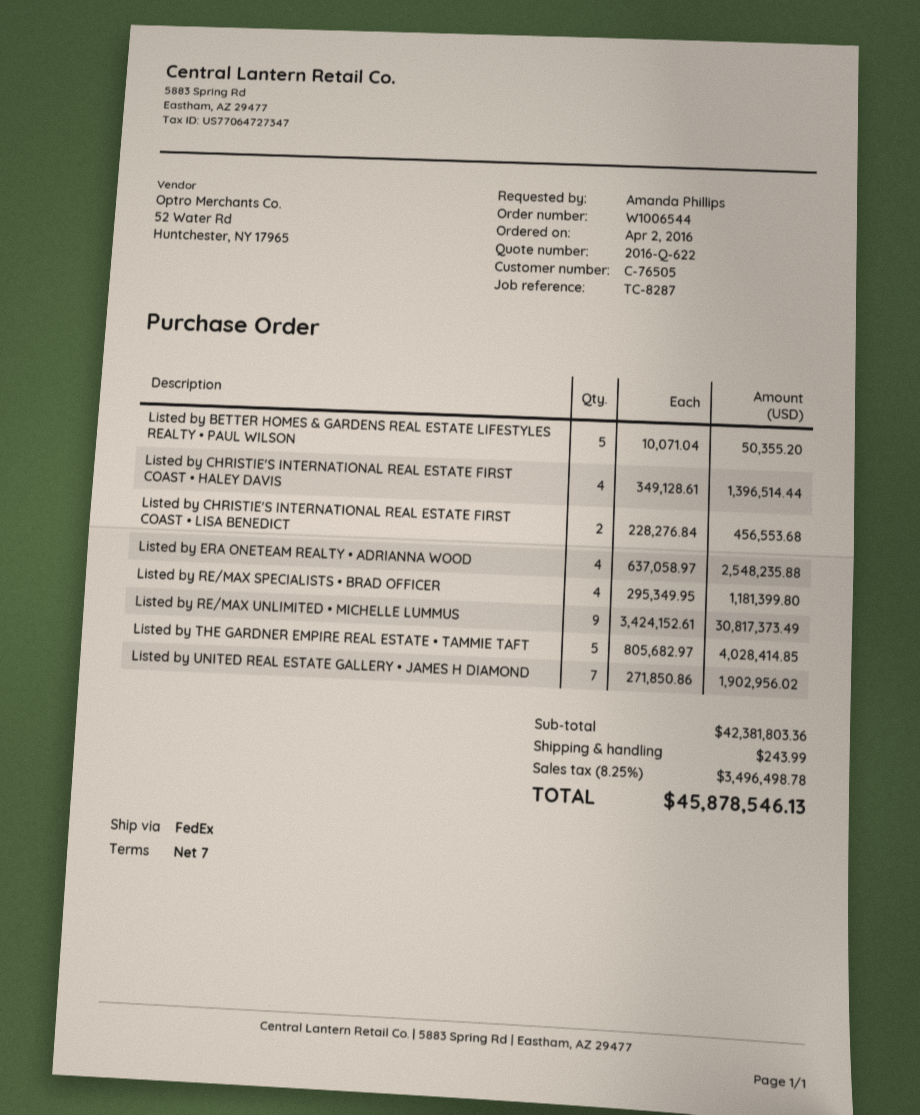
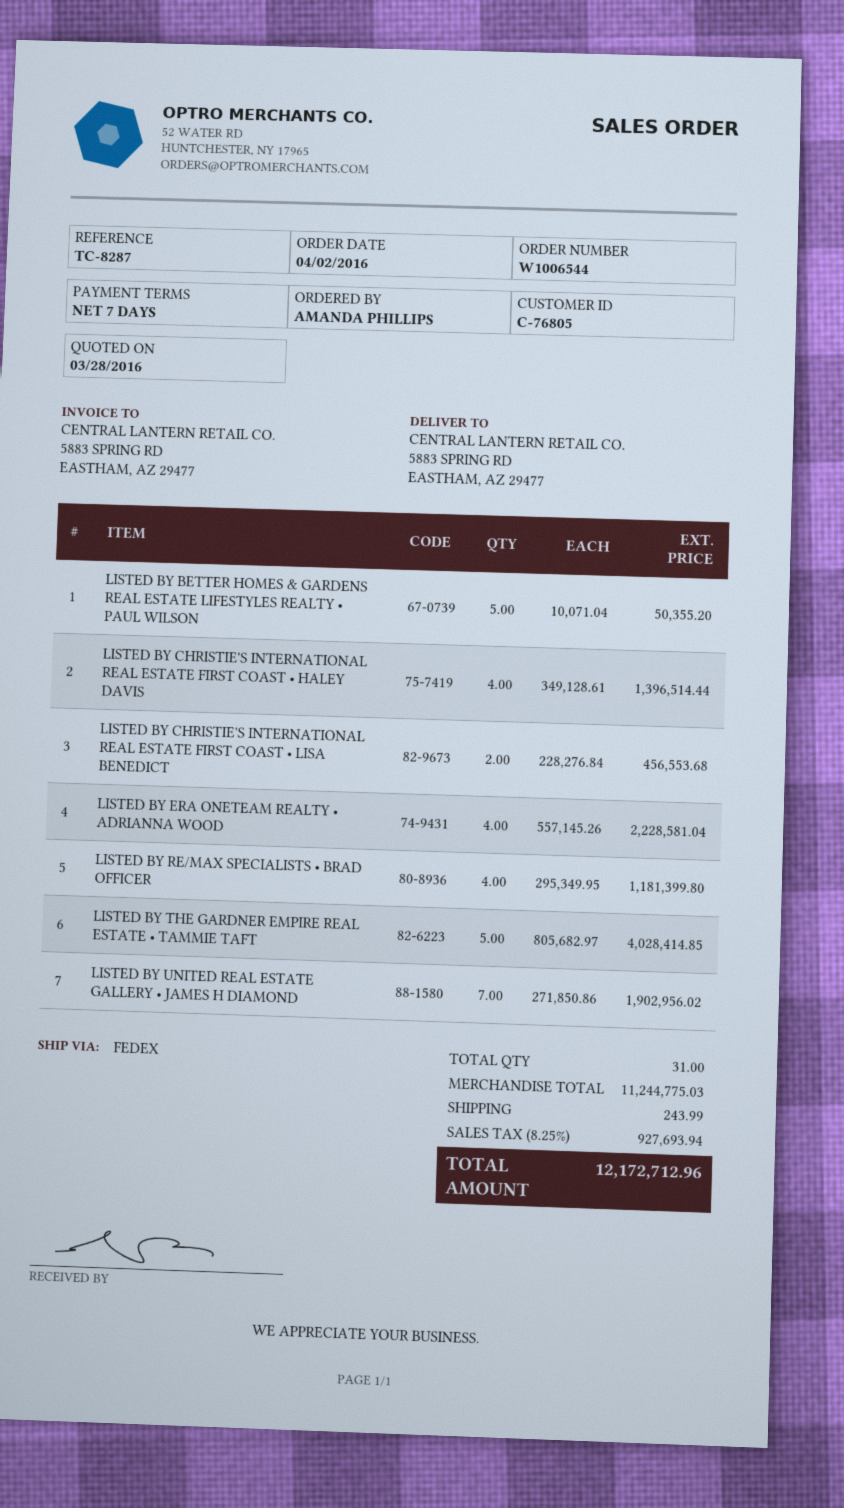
customer number: C-76505 -> C-76805
Listed by ERA ONETEAM REALTY • ADRIANNA WOOD: 4 x 637058.97 = 2548235.88 -> 4 x 557145.26 = 2228581.04
Listed by RE/MAX UNLIMITED • MICHELLE LUMMUS: 9 x 3424152.61 = 30817373.49 -> none
subtotal: 42381803.36 -> 11244775.03
tax: 8.25% = 3496498.78 -> 8.25% = 927693.94
total: 45878546.13 -> 12172712.96

